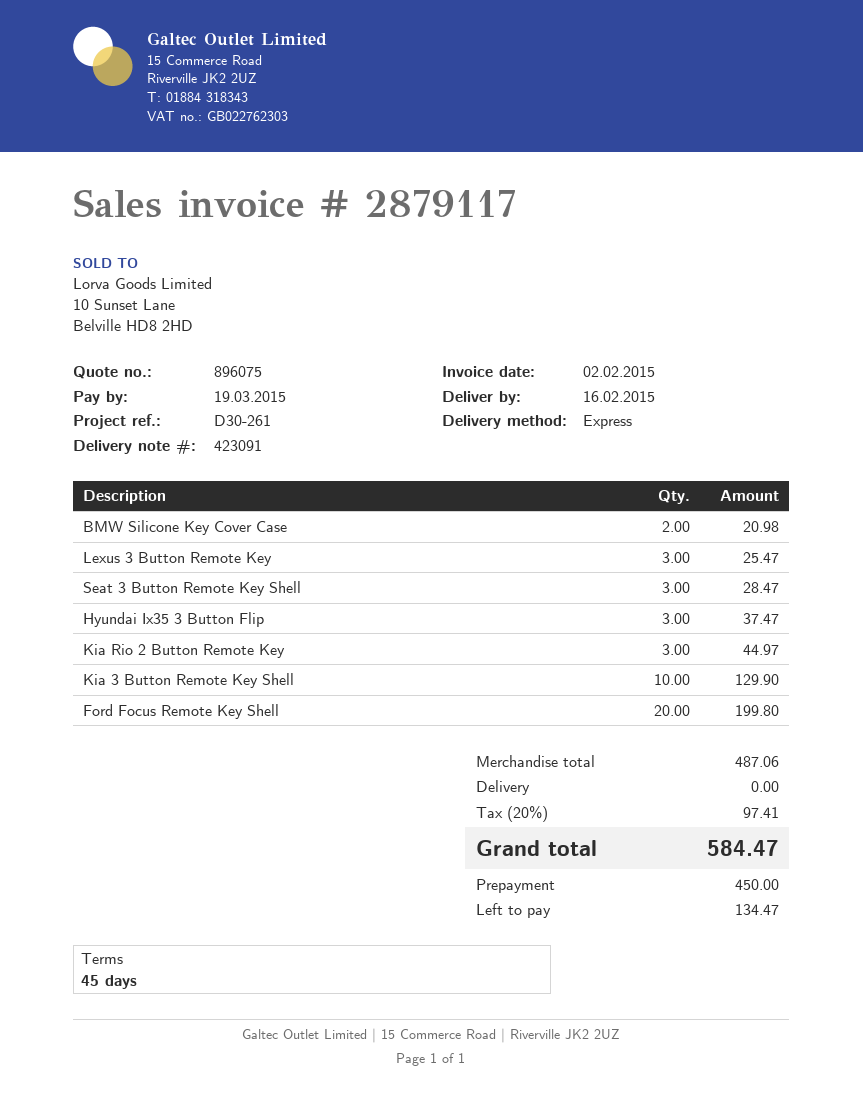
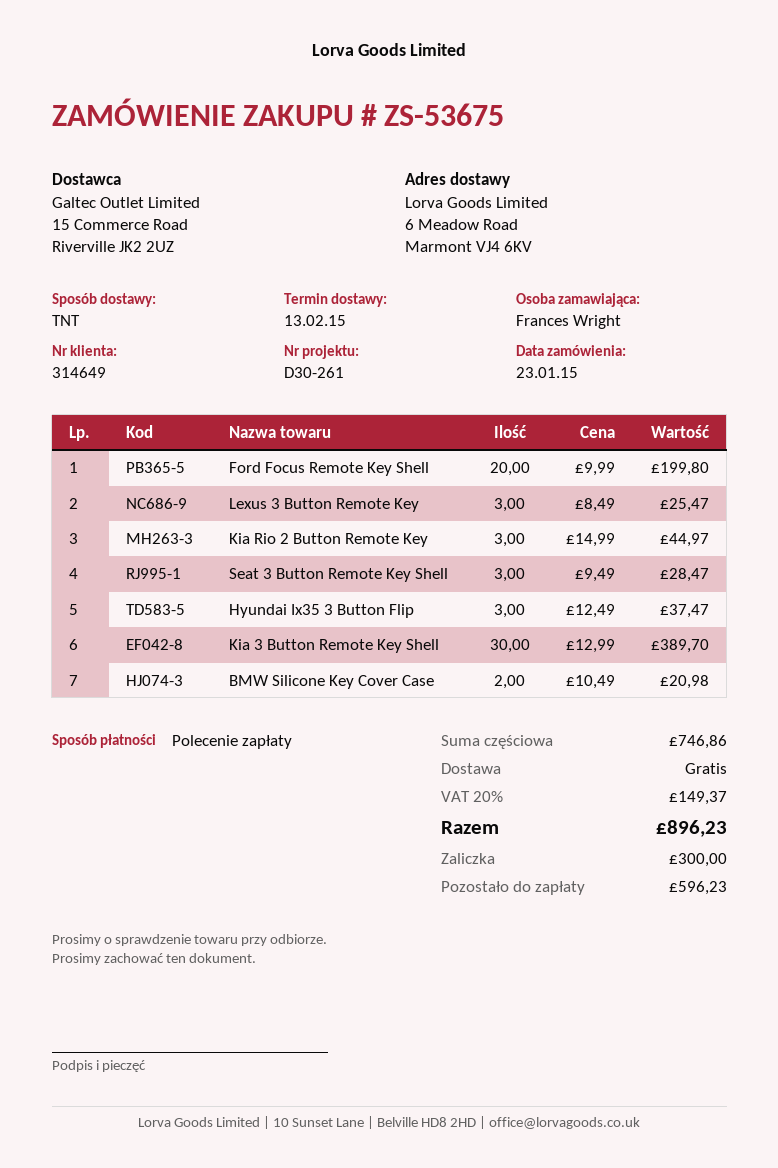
delivery date: 2015-02-16 -> 2015-02-13
shipping method: express -> TNT
Kia 3 Button Remote Key Shell: 10 for 129.90 -> 30 for 389.70
subtotal: 487.06 -> 746.86
tax: 20% = 97.41 -> 20% = 149.37
total: 584.47 -> 896.23
deposit: 450.00 -> 300.00
balance: 134.47 -> 596.23

